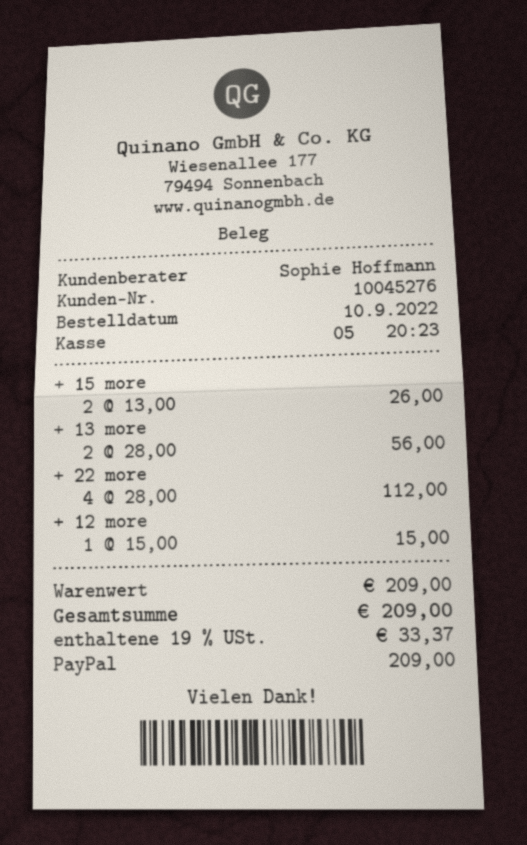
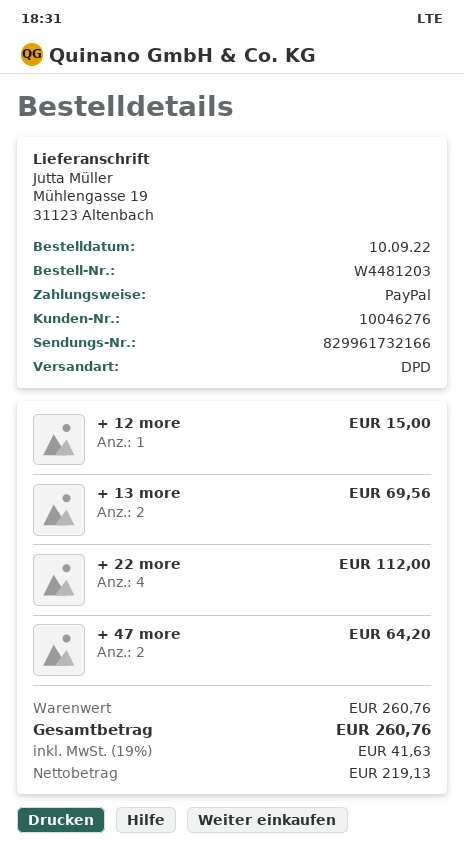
customer number: 10045276 -> 10046276
+ 15 more: 2 for 26.00 -> none
+ 13 more: 2 for 56.00 -> 2 for 69.56
+ 47 more: none -> 2 for 64.20
subtotal: 209.00 -> 260.76
tax: 19% = 33.37 -> 19% = 41.63
total: 209.00 -> 260.76

